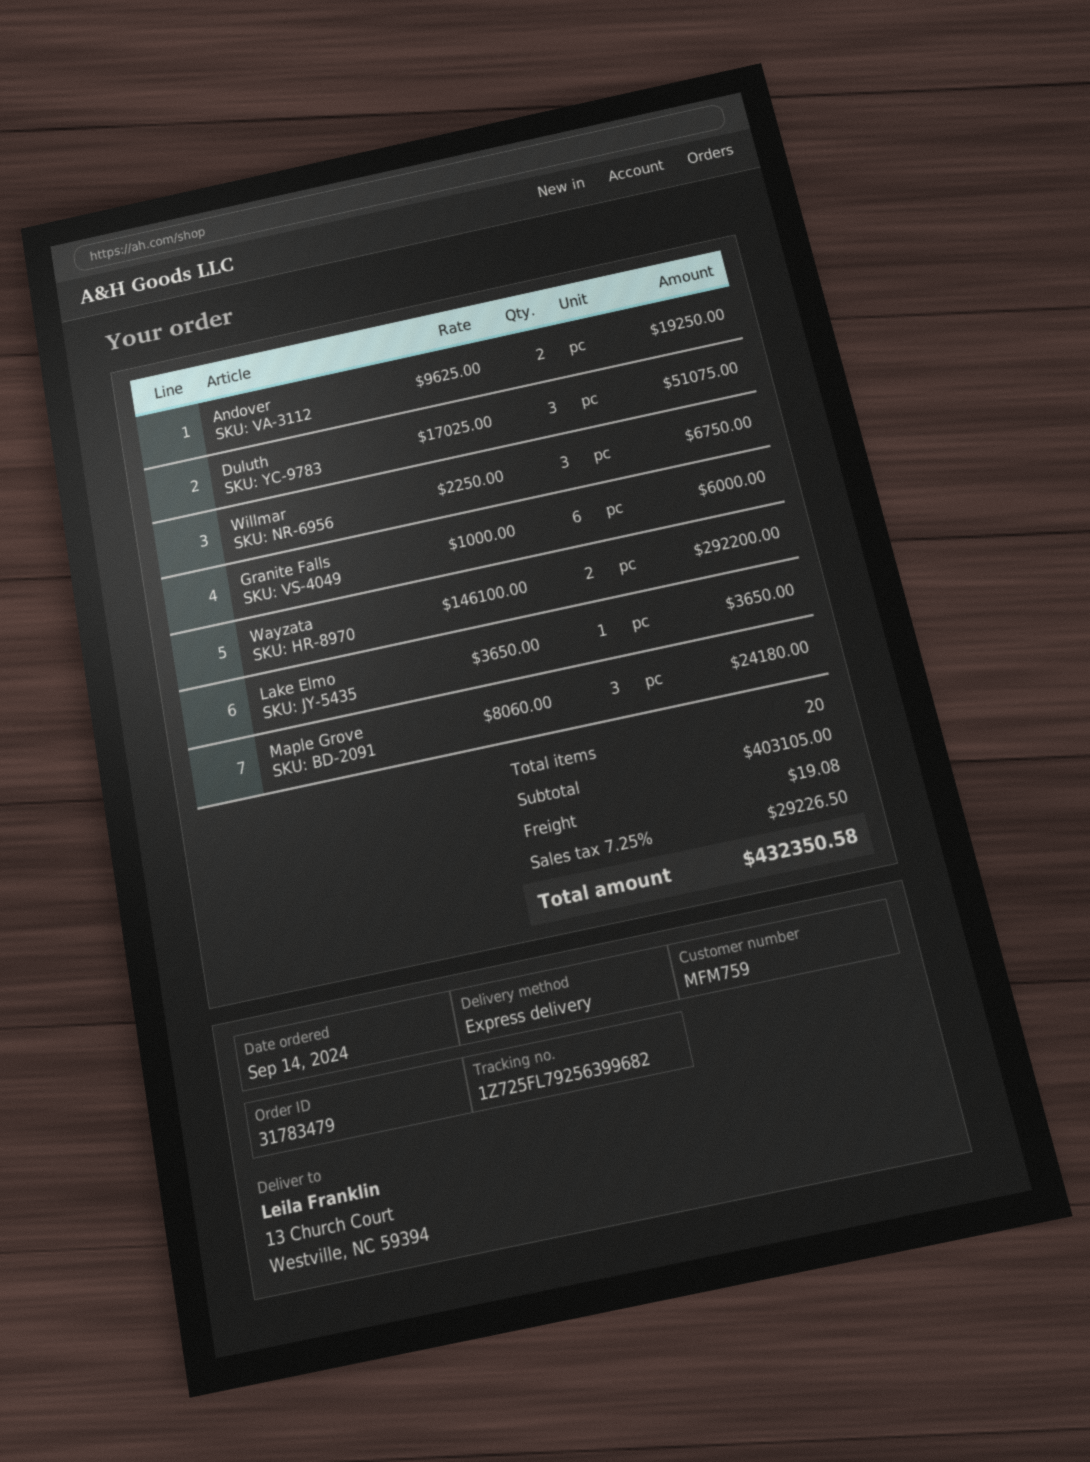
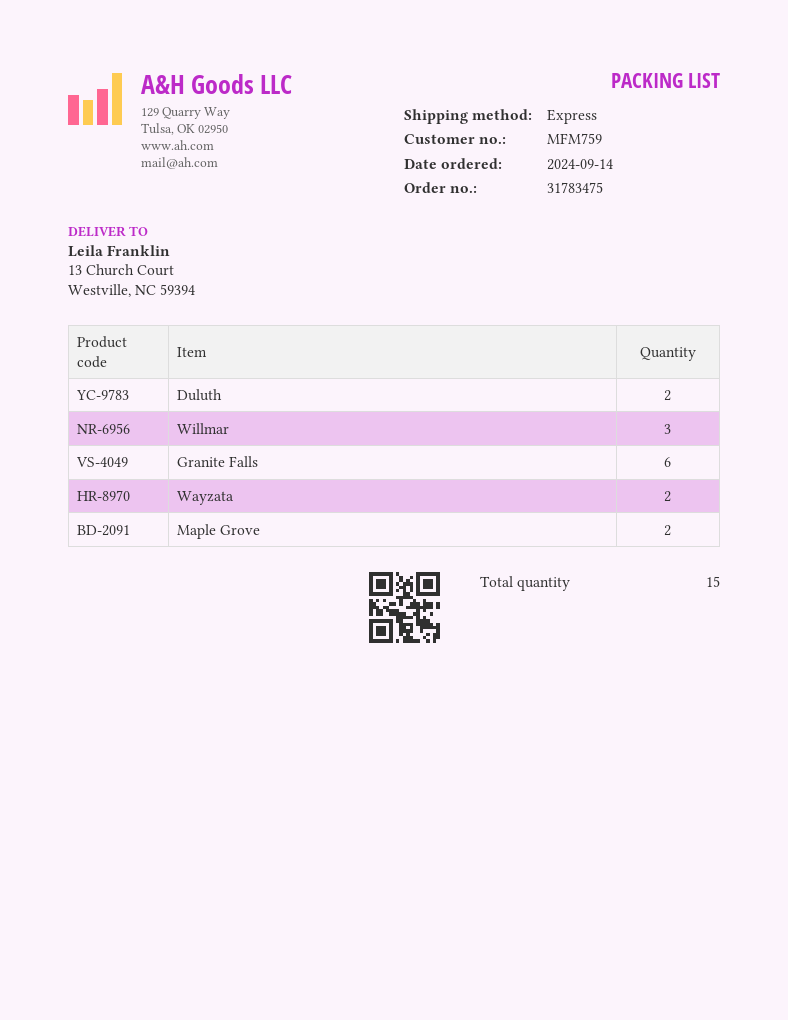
order number: 31783479 -> 31783475
Andover: 2 -> none
Duluth: 3 -> 2
Lake Elmo: 1 -> none
Maple Grove: 3 -> 2
total quantity: 20 -> 15

